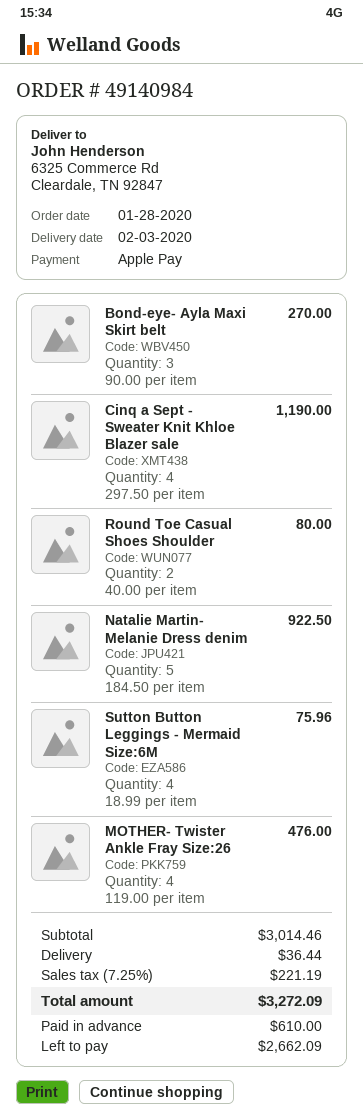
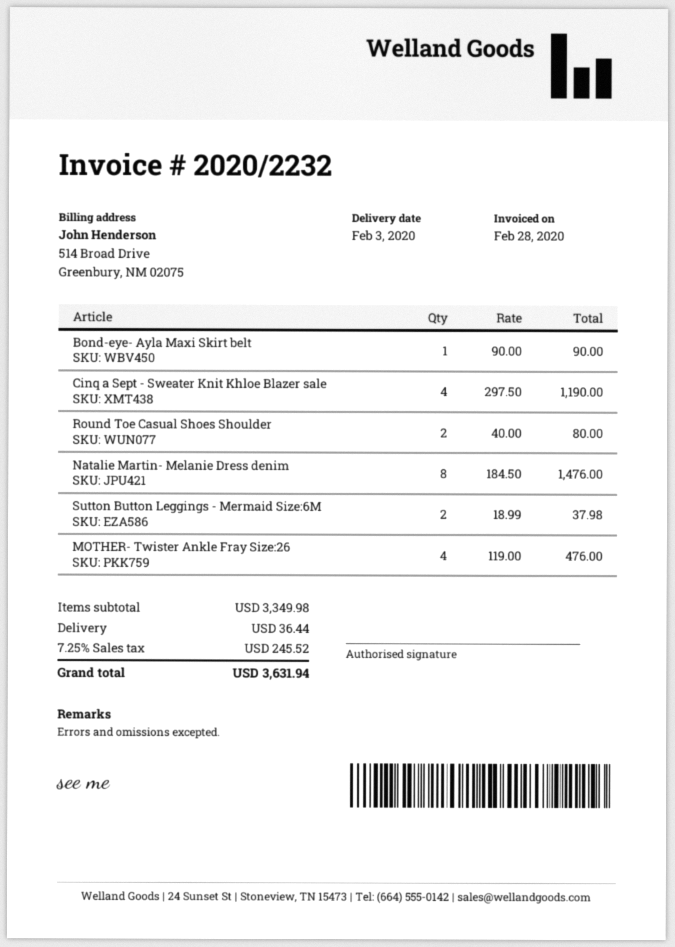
Bond-eye- Ayla Maxi Skirt belt: 3 x 90.00 = 270.00 -> 1 x 90.00 = 90.00
Natalie Martin- Melanie Dress denim: 5 x 184.50 = 922.50 -> 8 x 184.50 = 1476.00
Sutton Button Leggings - Mermaid Size:6M: 4 x 18.99 = 75.96 -> 2 x 18.99 = 37.98
subtotal: 3014.46 -> 3349.98
tax: 7.25% = 221.19 -> 7.25% = 245.52
total: 3272.09 -> 3631.94

